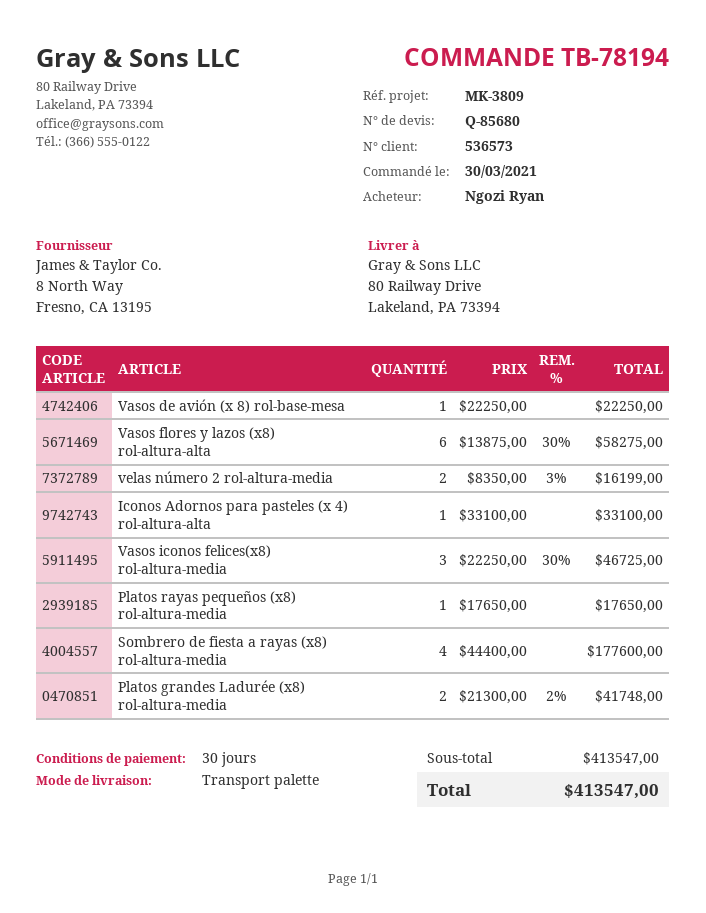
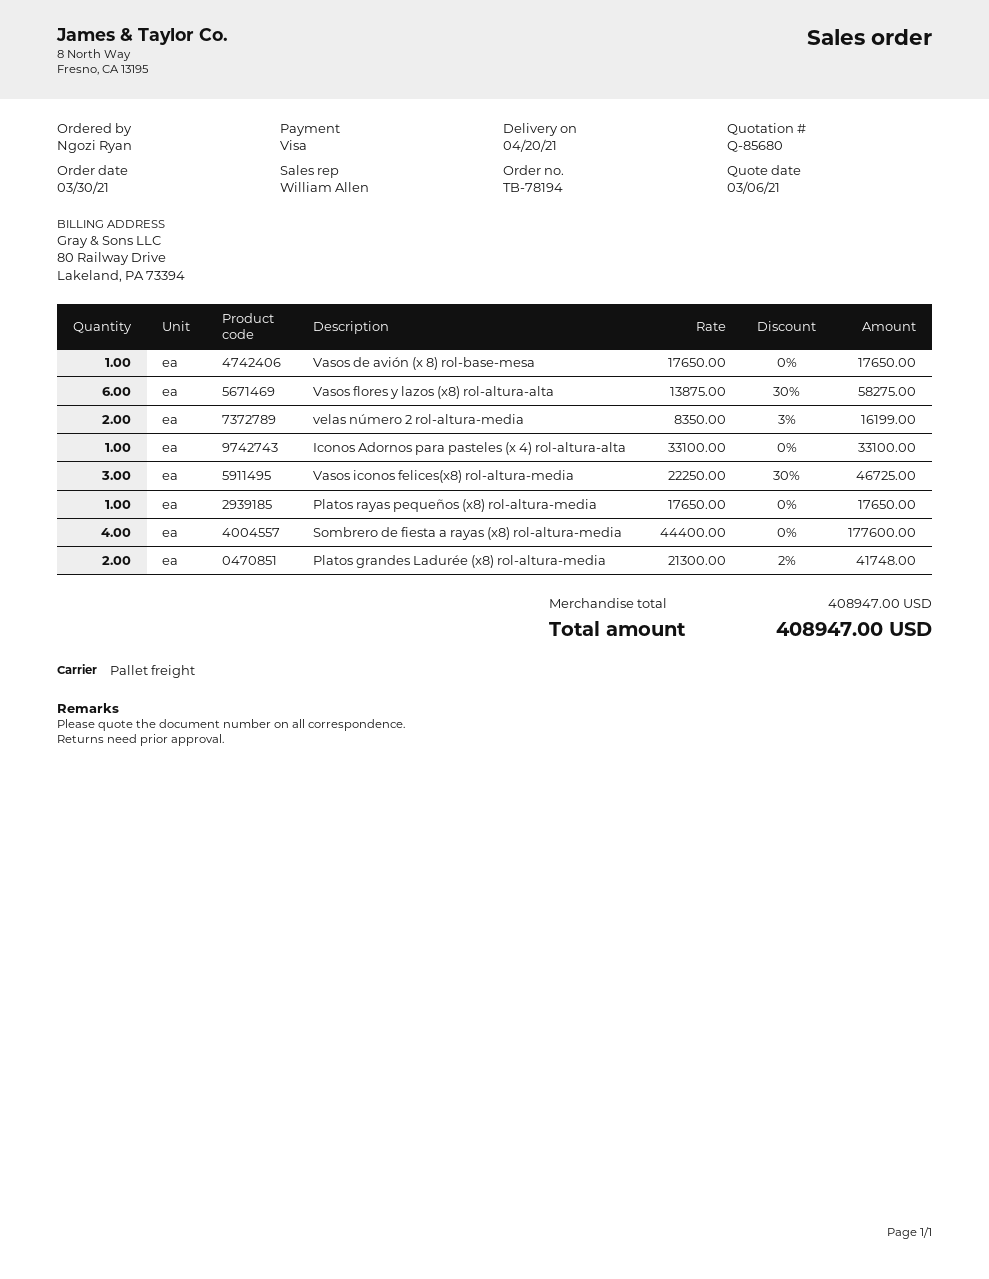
Vasos de avión (x 8) rol-base-mesa: 1 x 22250.00 = 22250.00 -> 1 x 17650.00 = 17650.00
subtotal: 413547.00 -> 408947.00
total: 413547.00 -> 408947.00

